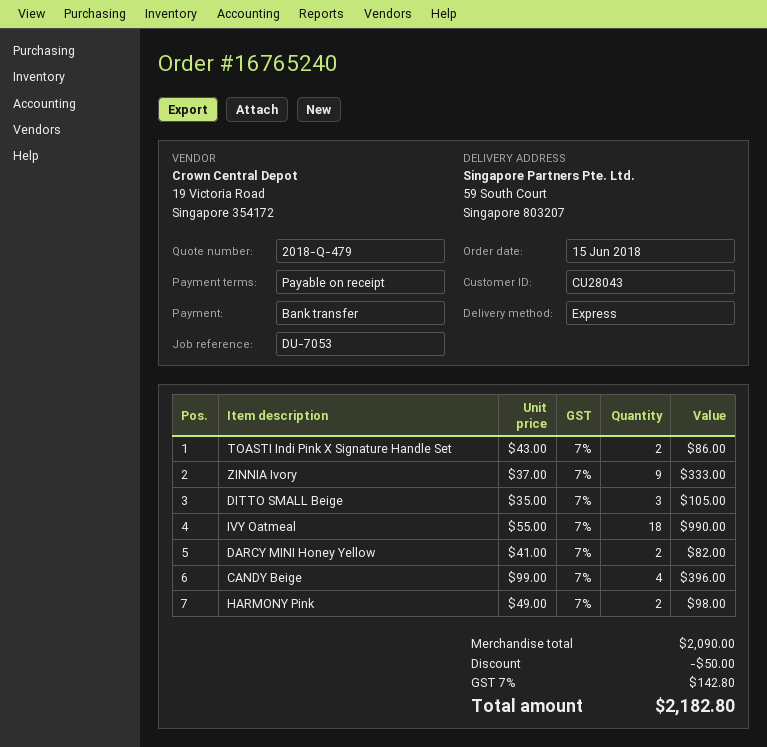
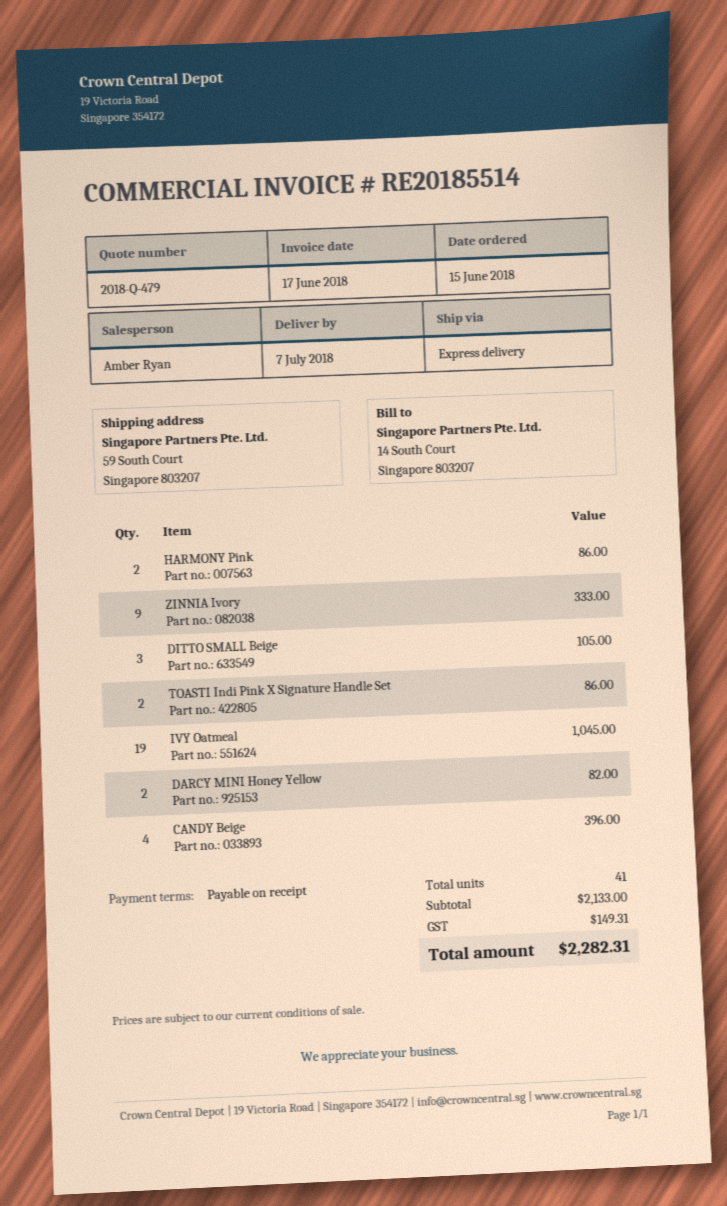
IVY Oatmeal: 18 for 990.00 -> 19 for 1045.00
HARMONY Pink: 2 for 98.00 -> 2 for 86.00
subtotal: 2090.00 -> 2133.00
discount: 50.00 -> none
tax: 142.80 -> 149.31
total: 2182.80 -> 2282.31

